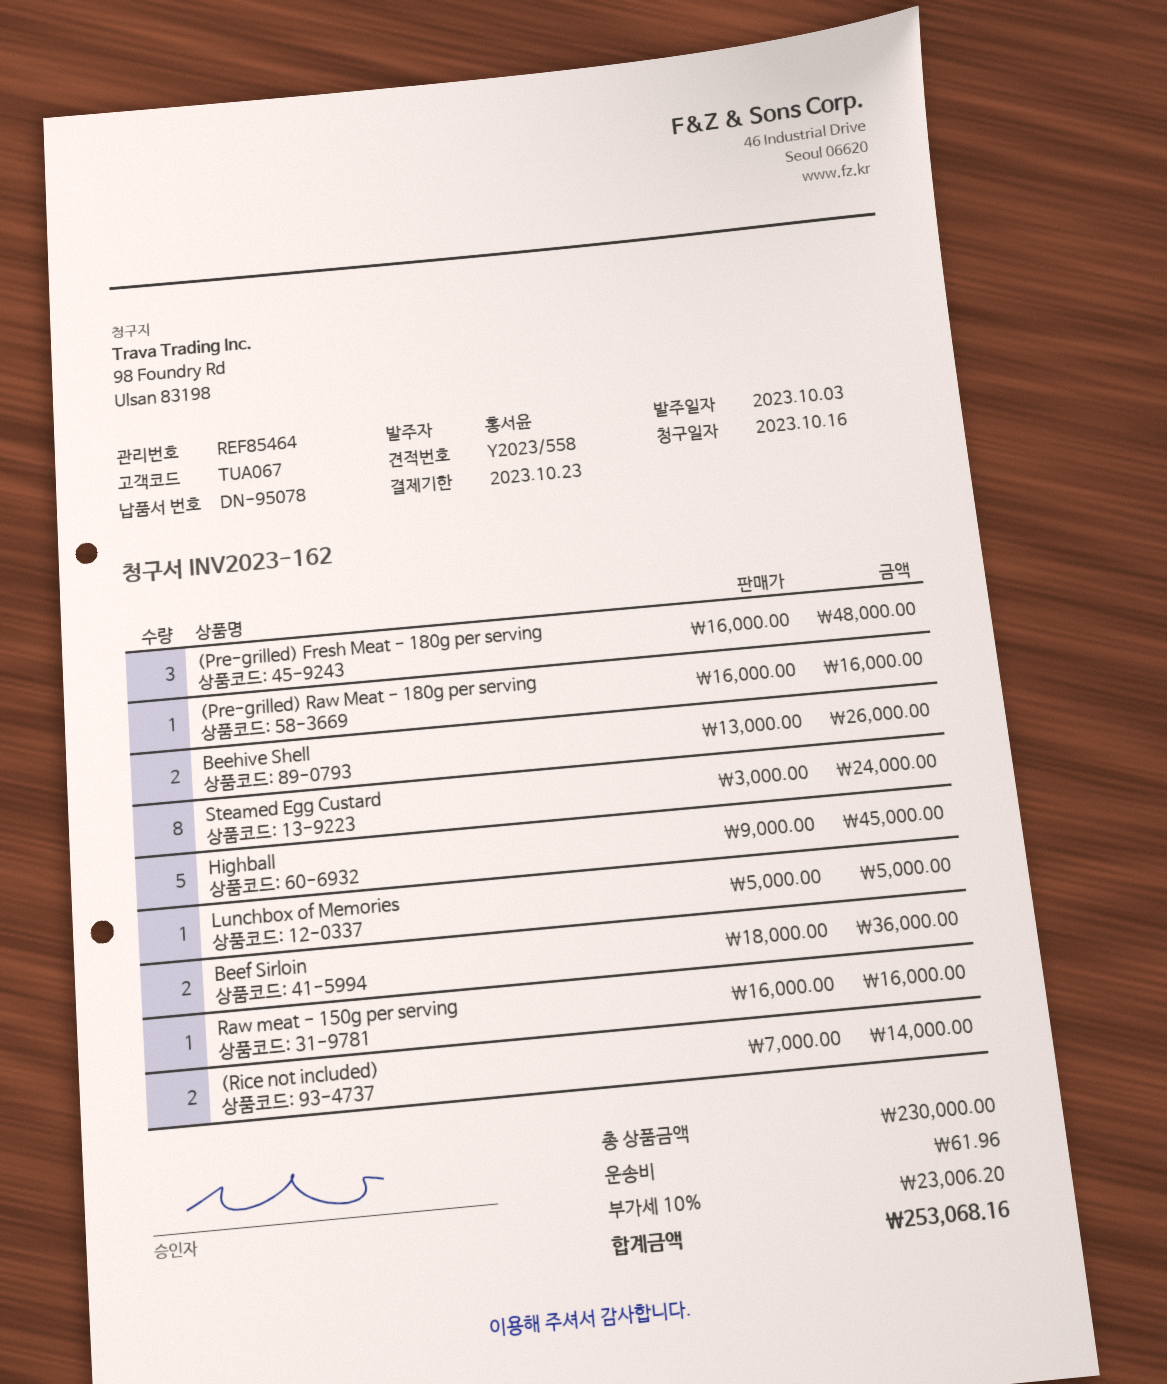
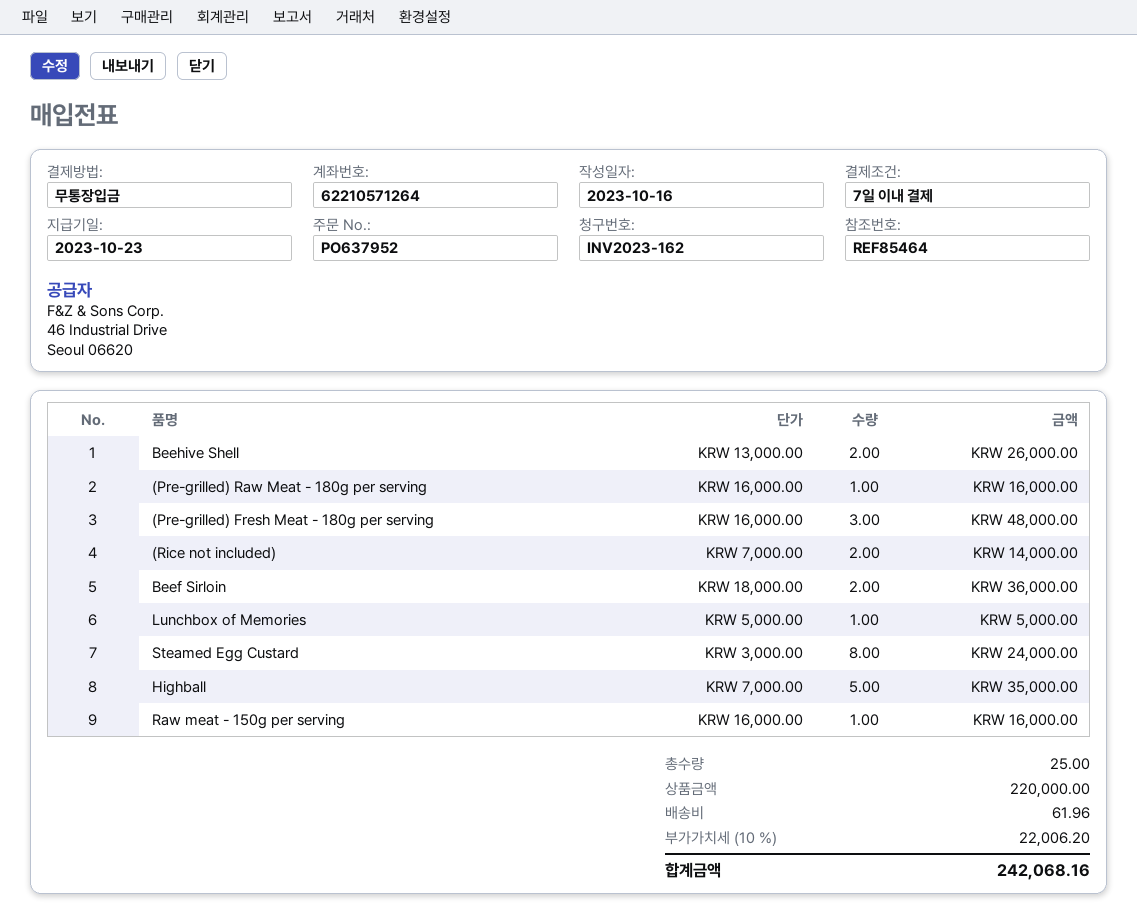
Highball: 5 x 9000.00 = 45000.00 -> 5 x 7000.00 = 35000.00
subtotal: 230000.00 -> 220000.00
tax: 10% = 23006.20 -> 10% = 22006.20
total: 253068.16 -> 242068.16

